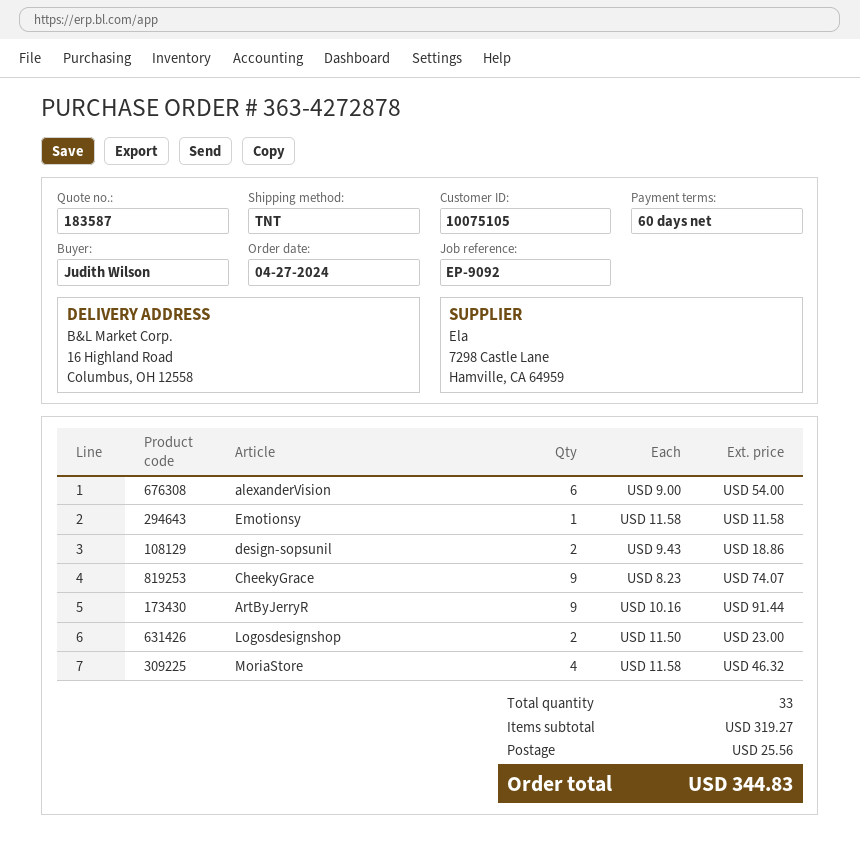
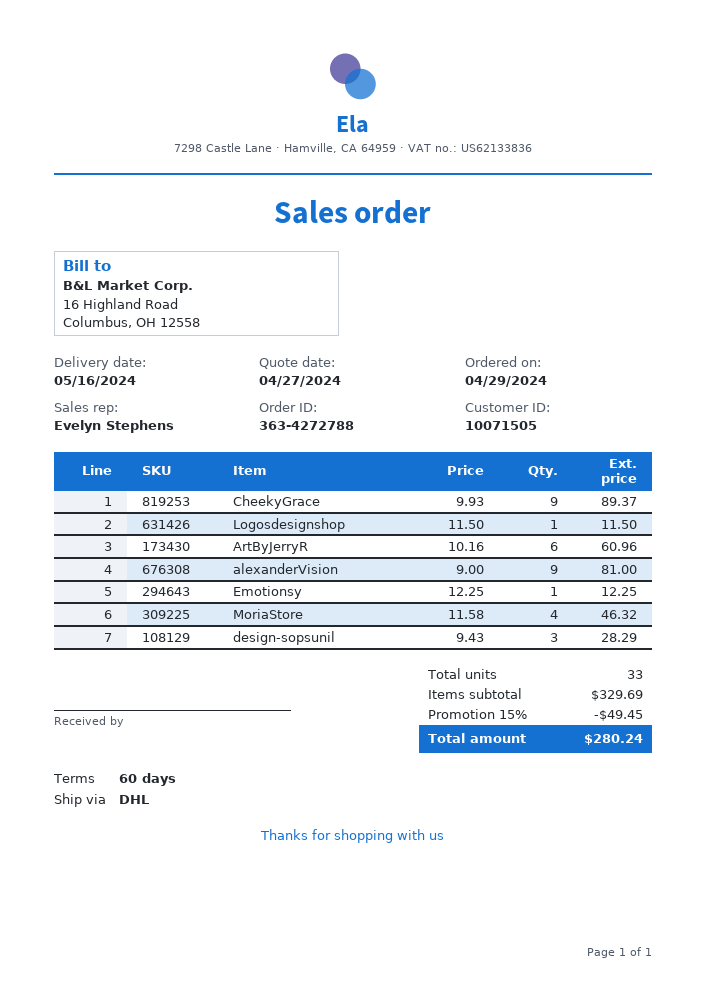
order number: 363-4272878 -> 363-4272788
order date: 2024-04-27 -> 2024-04-29
customer number: 10075105 -> 10071505
shipping method: TNT -> DHL
alexanderVision: 6 x 9.00 = 54.00 -> 9 x 9.00 = 81.00
Emotionsy: 1 x 11.58 = 11.58 -> 1 x 12.25 = 12.25
design-sopsunil: 2 x 9.43 = 18.86 -> 3 x 9.43 = 28.29
CheekyGrace: 9 x 8.23 = 74.07 -> 9 x 9.93 = 89.37
ArtByJerryR: 9 x 10.16 = 91.44 -> 6 x 10.16 = 60.96
Logosdesignshop: 2 x 11.50 = 23.00 -> 1 x 11.50 = 11.50
subtotal: 319.27 -> 329.69
discount: none -> 15% = 49.45
shipping: 25.56 -> none
total: 344.83 -> 280.24

